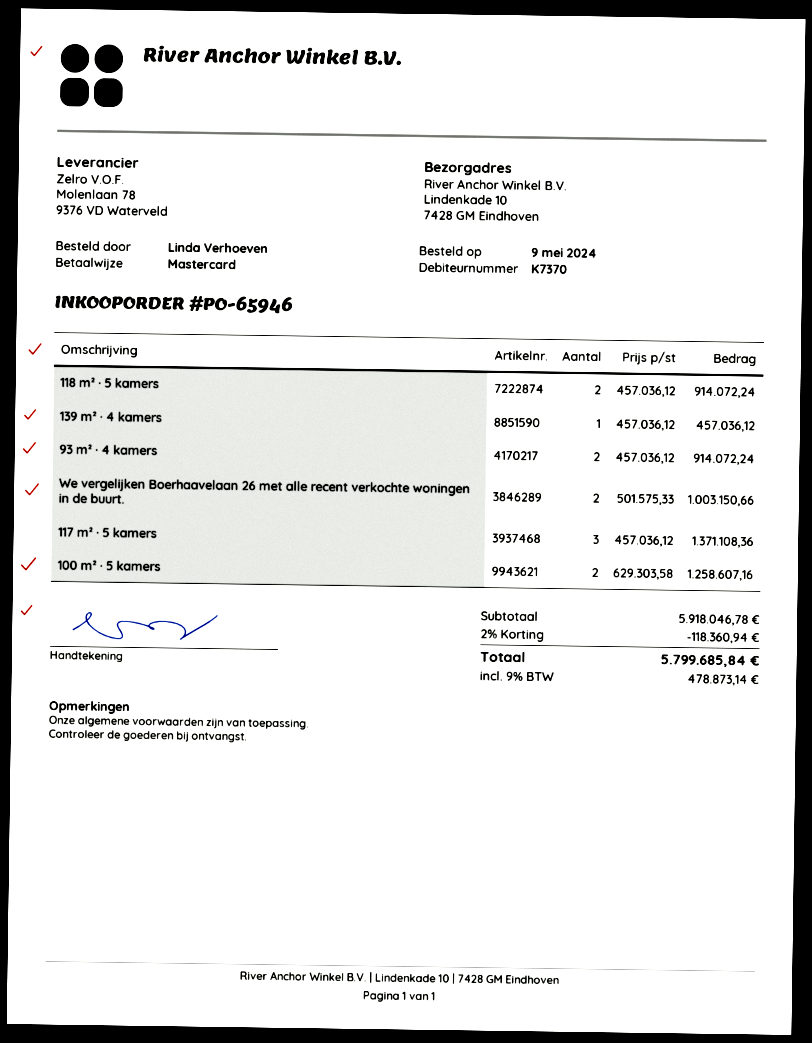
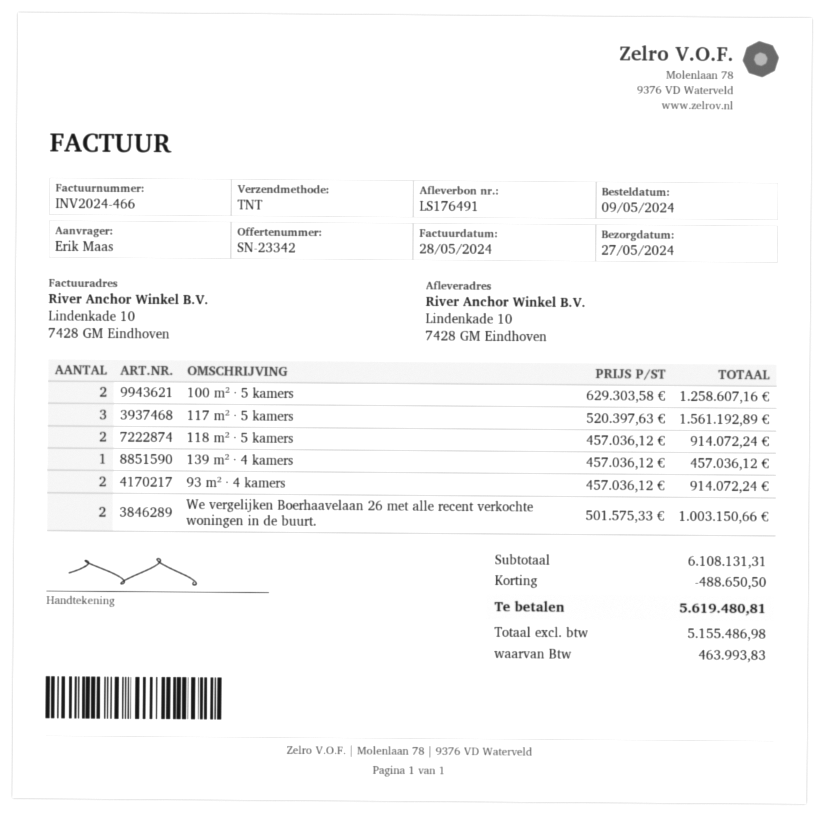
ordered by: Linda Verhoeven -> Erik Maas
117 m² · 5 kamers: 3 x 457036.12 = 1371108.36 -> 3 x 520397.63 = 1561192.89
subtotal: 5918046.78 -> 6108131.31
discount: 118360.94 -> 488650.50
tax: 478873.14 -> 463993.83
total: 5799685.84 -> 5619480.81

